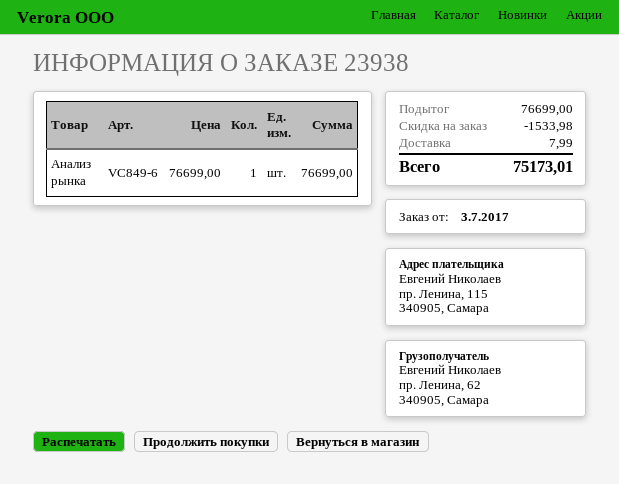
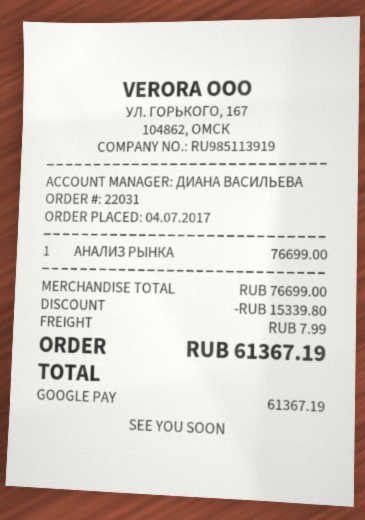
order number: 23938 -> 22031
order date: 2017-07-03 -> 2017-07-04
discount: 1533.98 -> 15339.80
total: 75173.01 -> 61367.19

